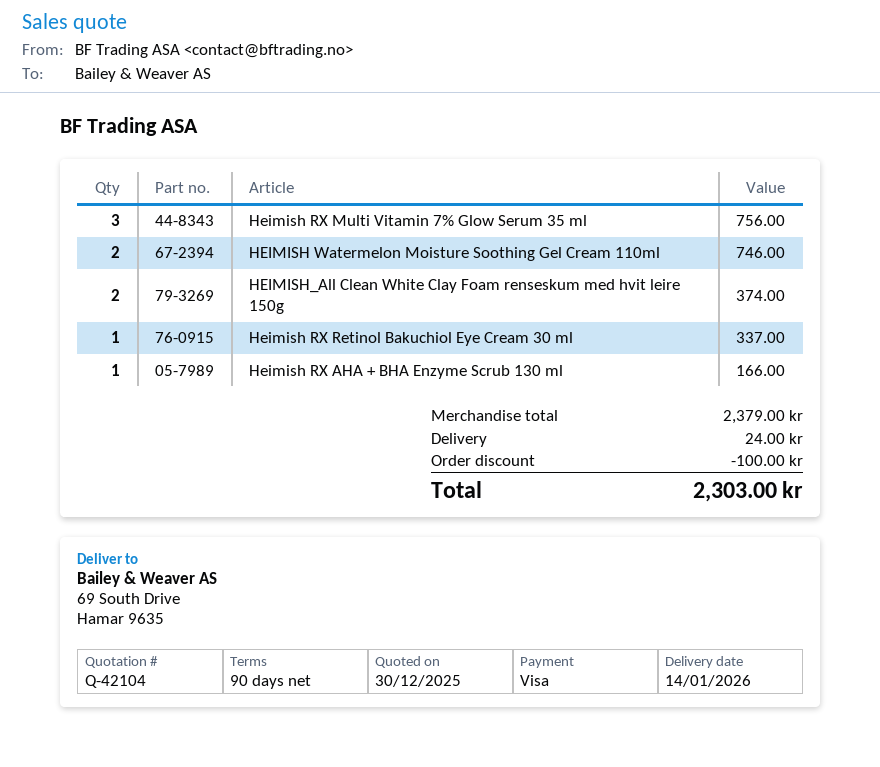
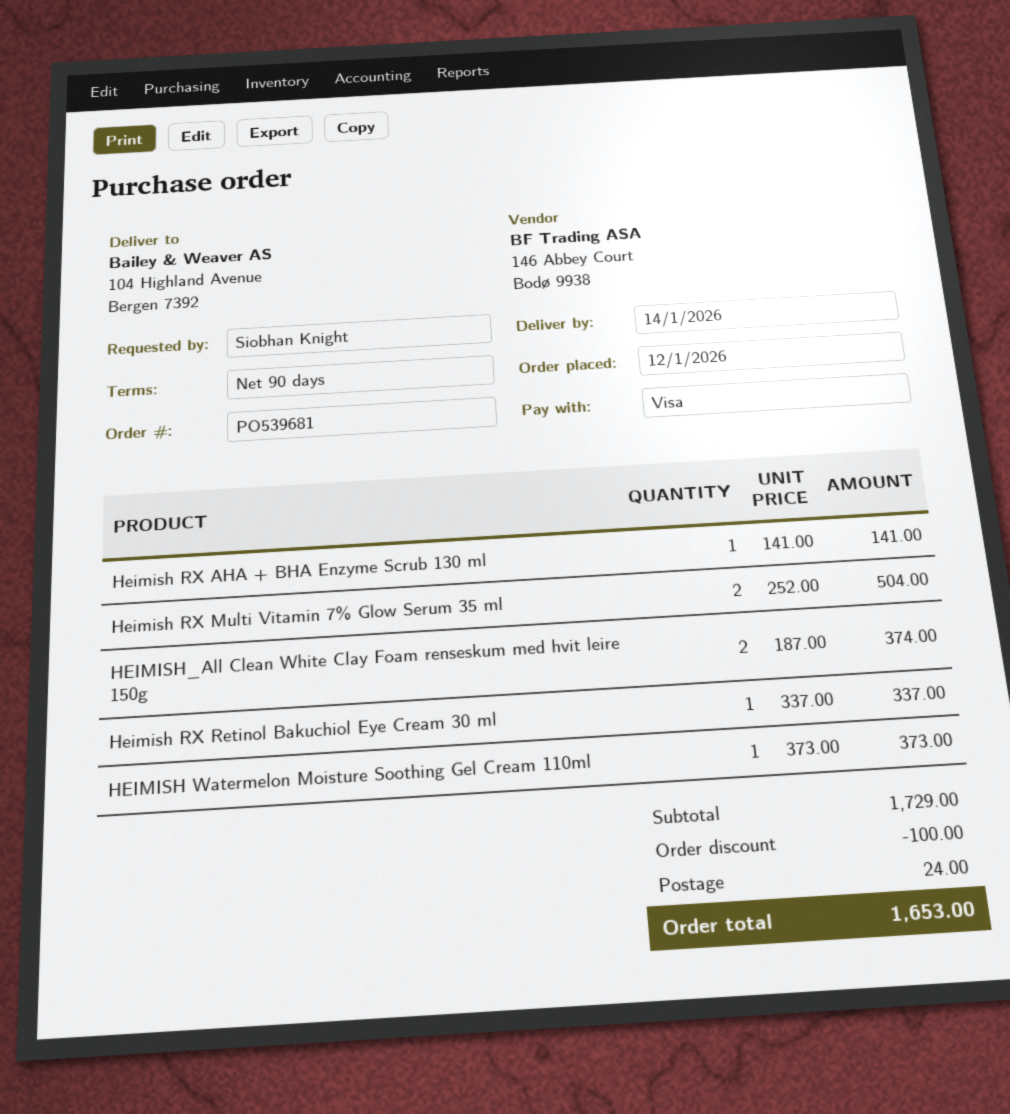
ship to: 69 South Drive, Hamar 9635 -> 104 Highland Avenue, Bergen 7392
Heimish RX Multi Vitamin 7% Glow Serum 35 ml: 3 for 756.00 -> 2 for 504.00
HEIMISH Watermelon Moisture Soothing Gel Cream 110ml: 2 for 746.00 -> 1 for 373.00
Heimish RX AHA + BHA Enzyme Scrub 130 ml: 1 for 166.00 -> 1 for 141.00
subtotal: 2379.00 -> 1729.00
total: 2303.00 -> 1653.00

